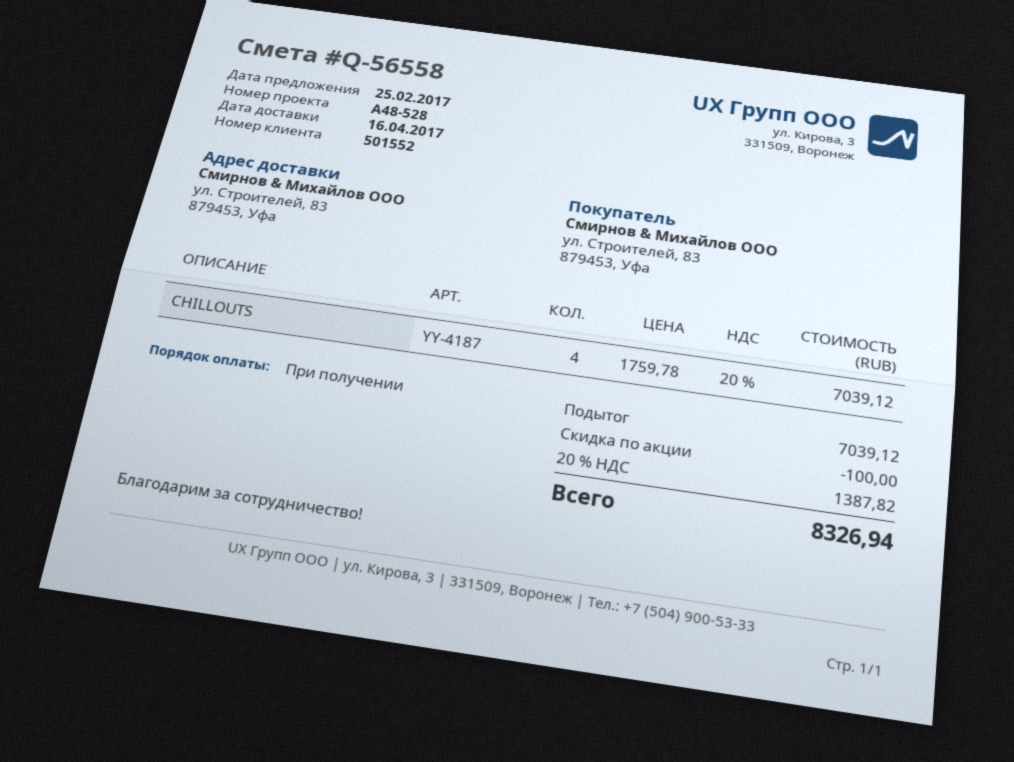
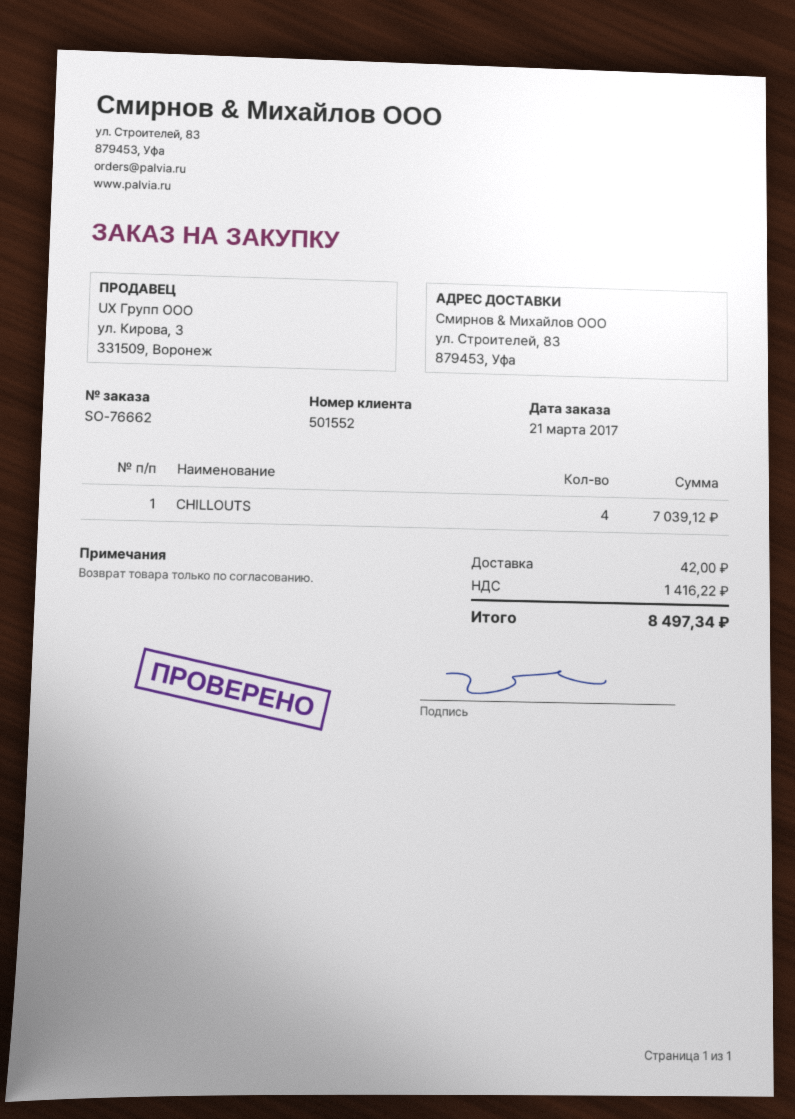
discount: 100.00 -> none
shipping: none -> 42.00
tax: 1387.82 -> 1416.22
total: 8326.94 -> 8497.34

